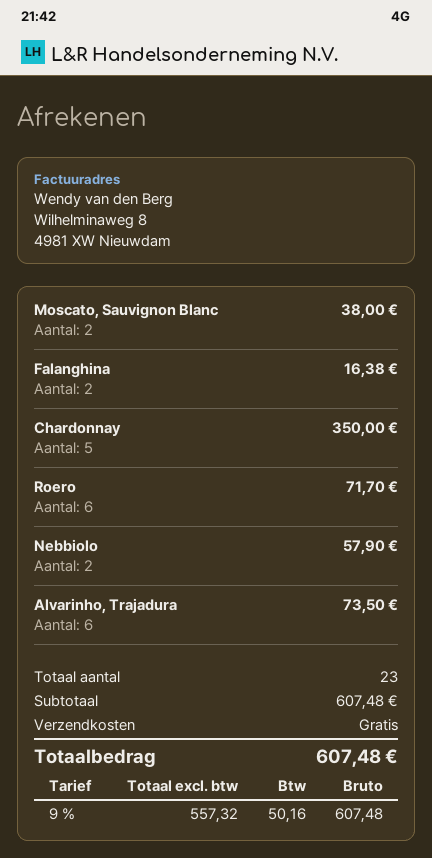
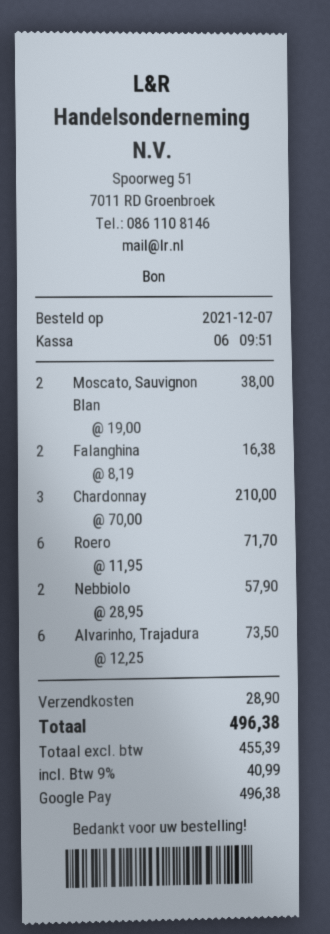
Chardonnay: 5 for 350.00 -> 3 for 210.00
shipping: 0.00 -> 28.90
net: 557.32 -> 455.39
tax: 9% = 50.16 -> 9% = 40.99
total: 607.48 -> 496.38

